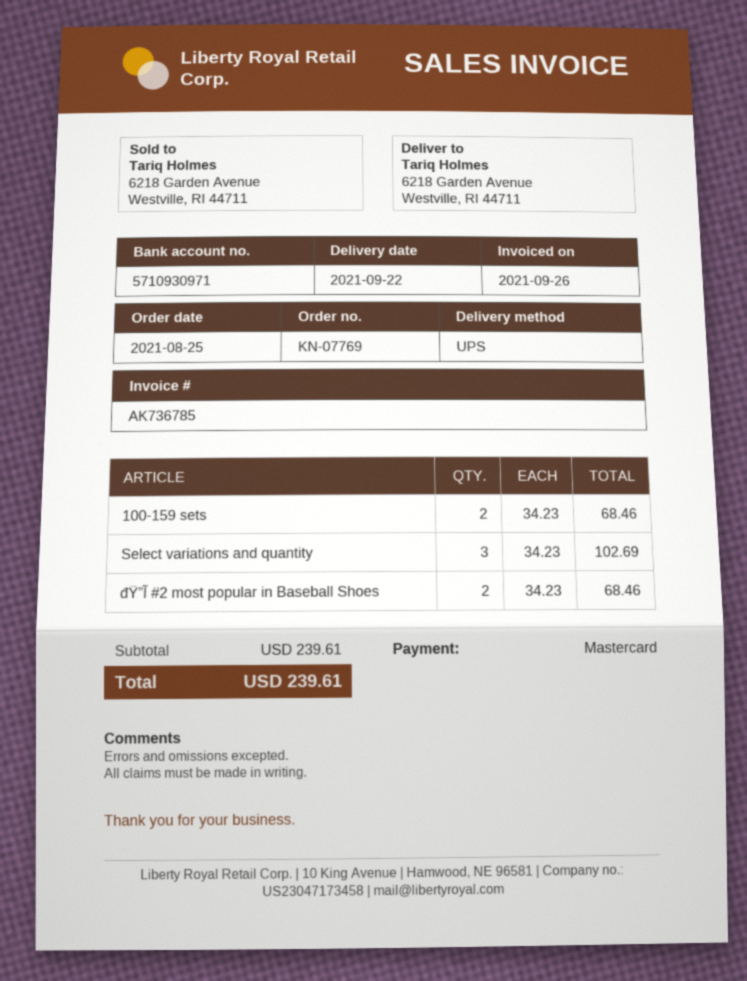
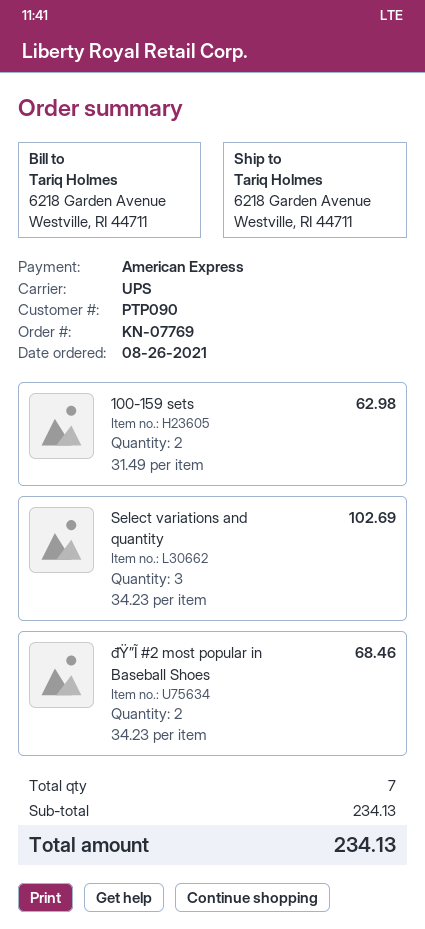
order date: 2021-08-25 -> 2021-08-26
payment method: Mastercard -> American Express
100-159 sets: 2 x 34.23 = 68.46 -> 2 x 31.49 = 62.98
subtotal: 239.61 -> 234.13
total: 239.61 -> 234.13

